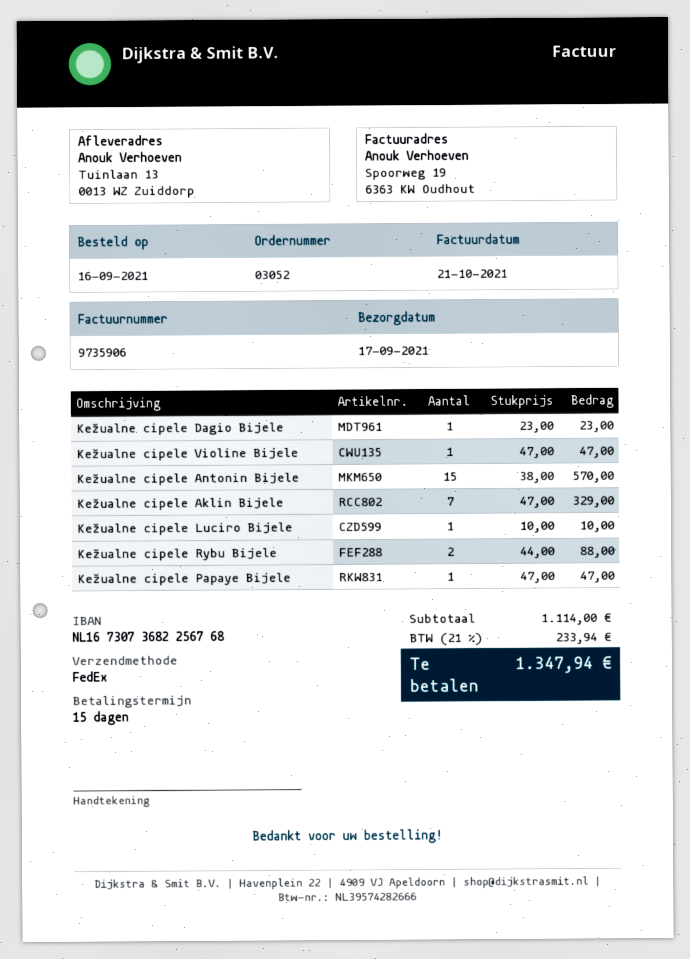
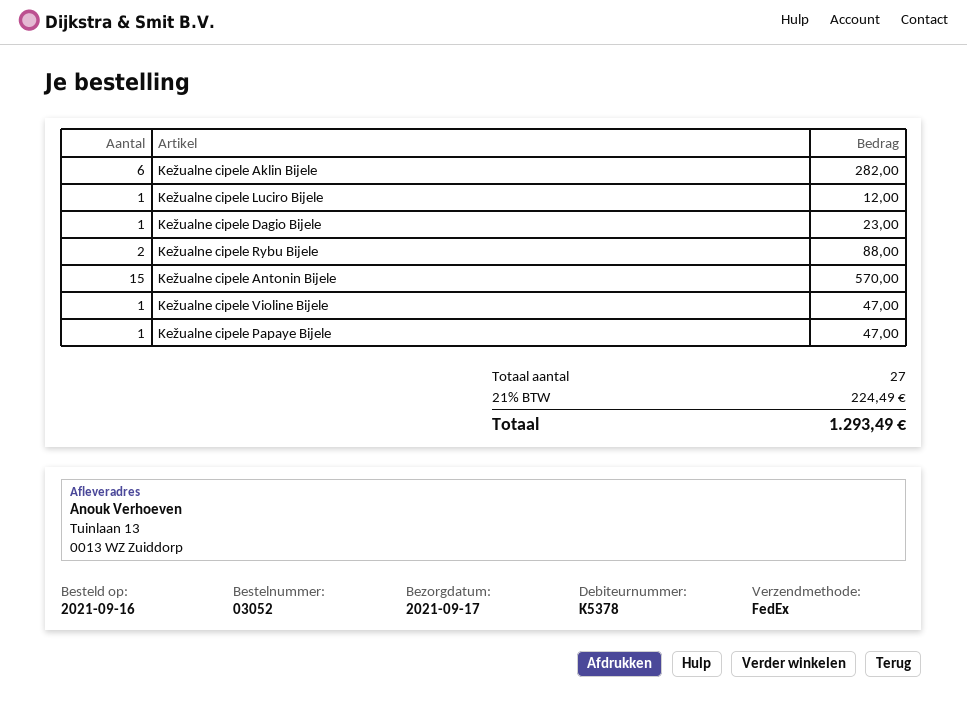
Kežualne cipele Aklin Bijele: 7 for 329.00 -> 6 for 282.00
Kežualne cipele Luciro Bijele: 1 for 10.00 -> 1 for 12.00
tax: 21% = 233.94 -> 21% = 224.49
total: 1347.94 -> 1293.49

